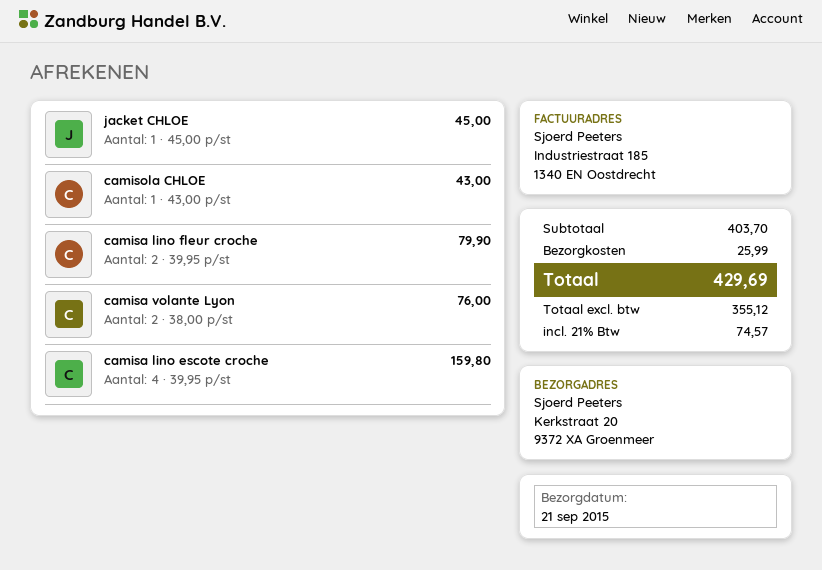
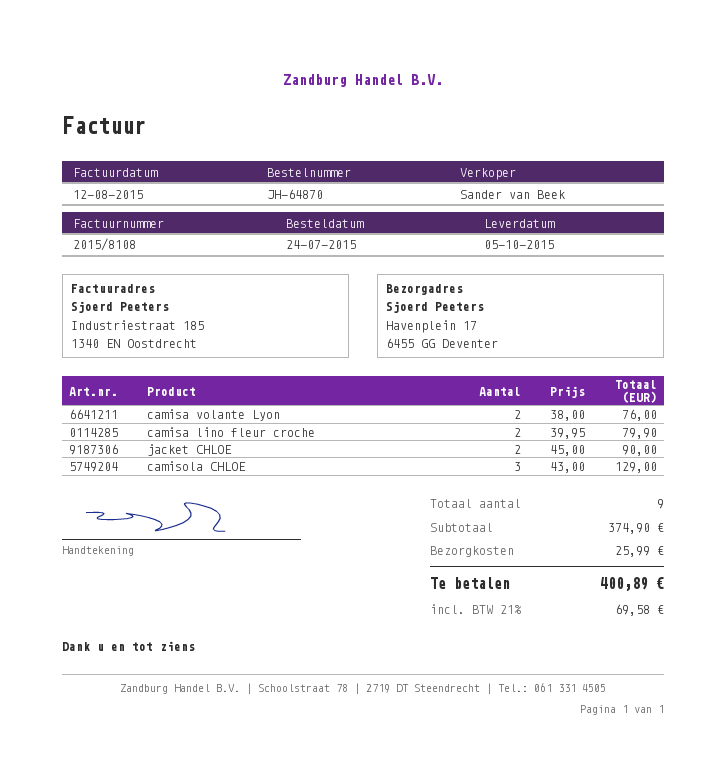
delivery date: 2015-09-21 -> 2015-10-05
ship to: Kerkstraat 20, 9372 XA Groenmeer -> Havenplein 17, 6455 GG Deventer
jacket CHLOE: 1 x 45.00 = 45.00 -> 2 x 45.00 = 90.00
camisola CHLOE: 1 x 43.00 = 43.00 -> 3 x 43.00 = 129.00
camisa lino escote croche: 4 x 39.95 = 159.80 -> none
subtotal: 403.70 -> 374.90
tax: 21% = 74.57 -> 21% = 69.58
total: 429.69 -> 400.89

